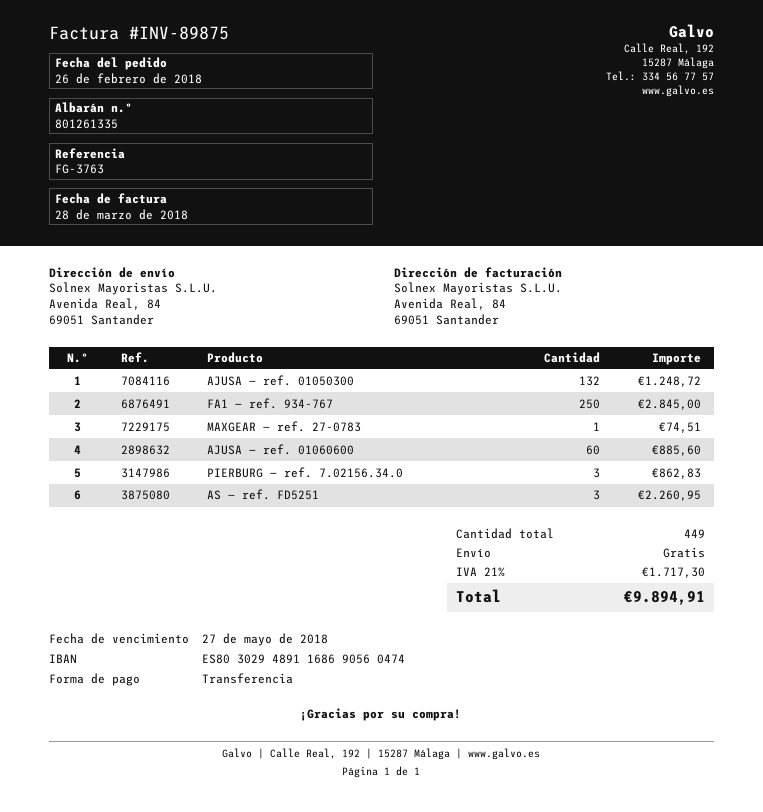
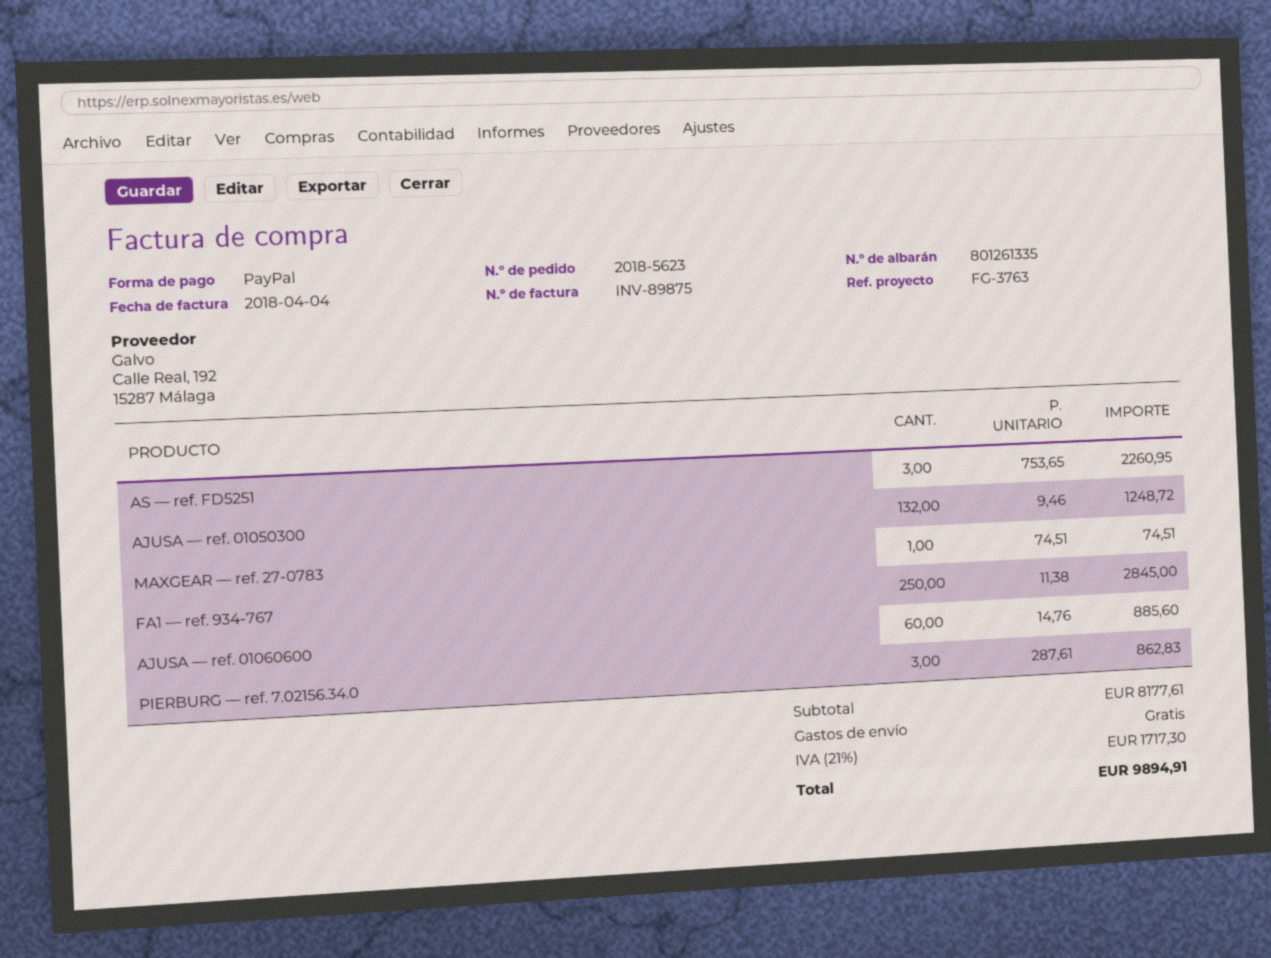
invoice date: 2018-03-28 -> 2018-04-04
payment method: bank transfer -> PayPal

